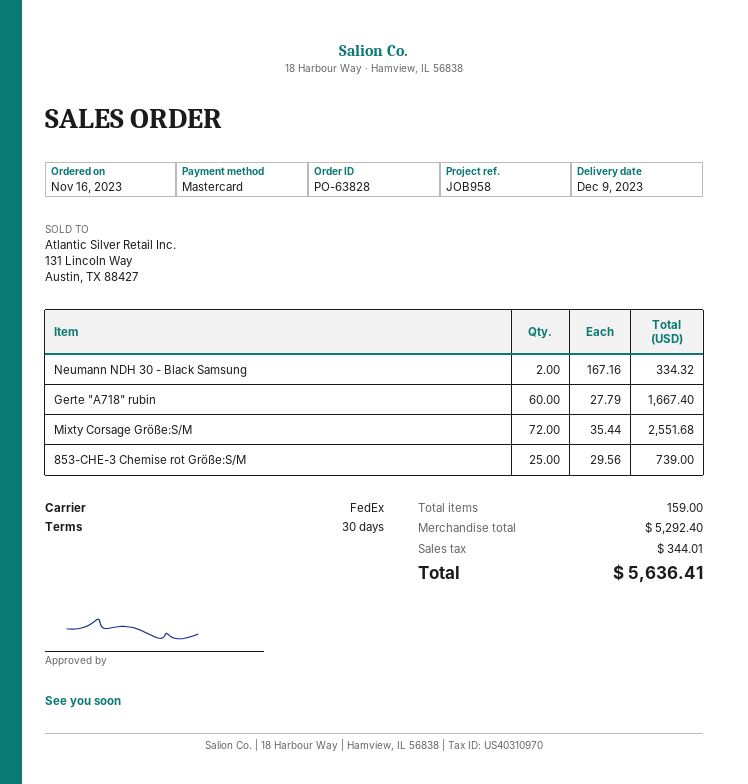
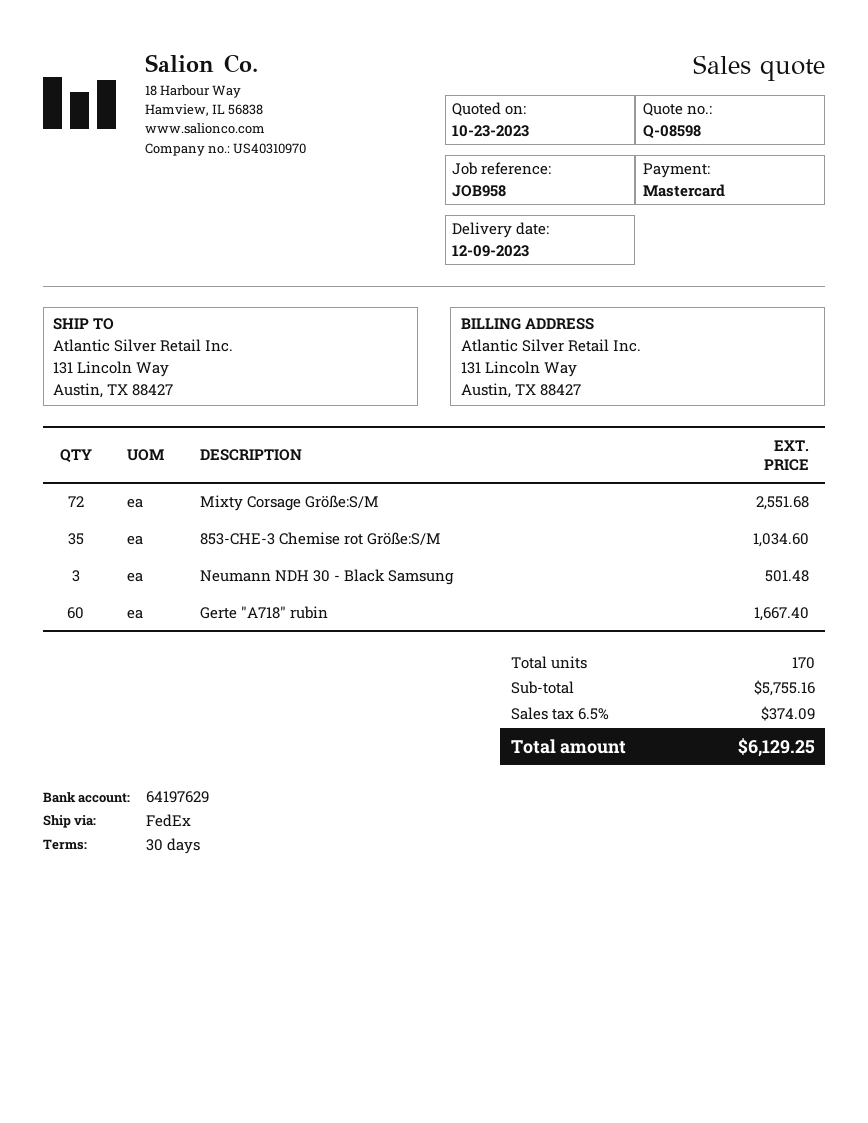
Neumann NDH 30 - Black Samsung: 2 for 334.32 -> 3 for 501.48
853-CHE-3 Chemise rot Größe:S/M: 25 for 739.00 -> 35 for 1034.60
total quantity: 159 -> 170
subtotal: 5292.40 -> 5755.16
tax: 344.01 -> 374.09
total: 5636.41 -> 6129.25

